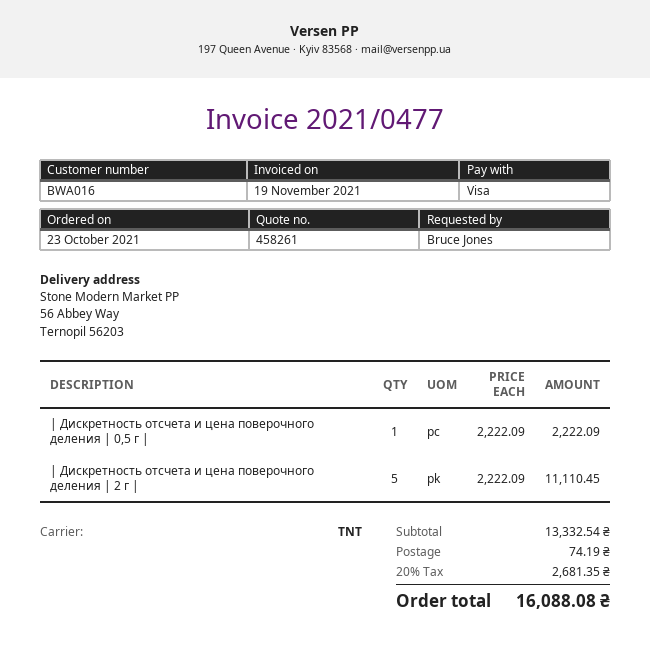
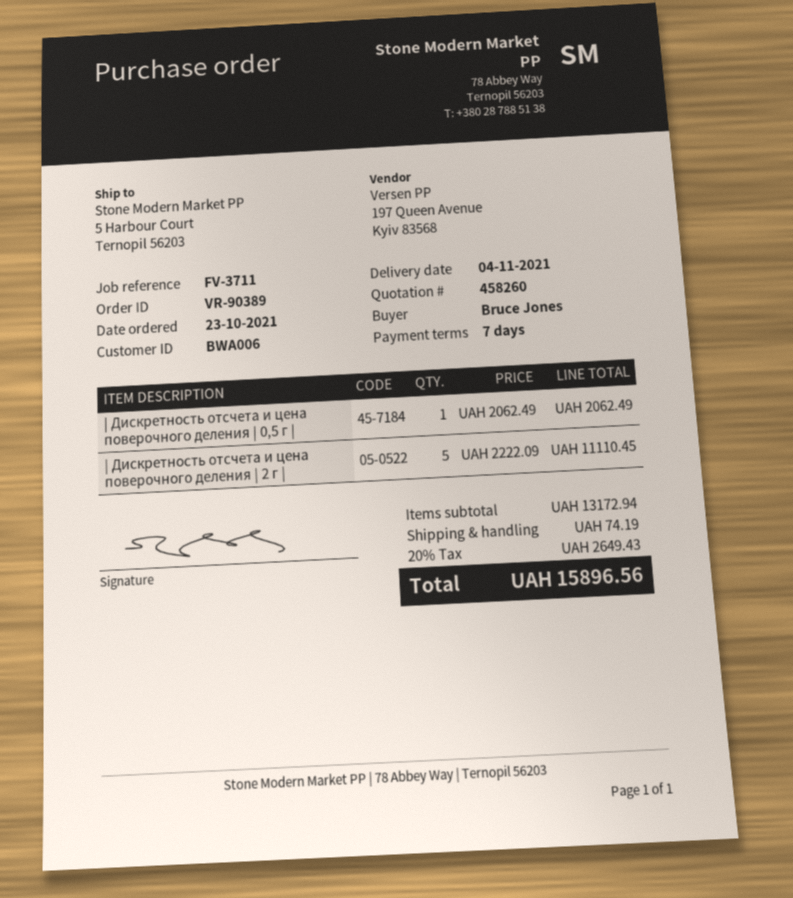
quote number: 458261 -> 458260
customer number: BWA016 -> BWA006
ship to: 56 Abbey Way, Ternopil 56203 -> 5 Harbour Court, Ternopil 56203
| Дискретность отсчета и цена поверочного деления | 0,5 г |: 1 x 2222.09 = 2222.09 -> 1 x 2062.49 = 2062.49
subtotal: 13332.54 -> 13172.94
tax: 20% = 2681.35 -> 20% = 2649.43
total: 16088.08 -> 15896.56

